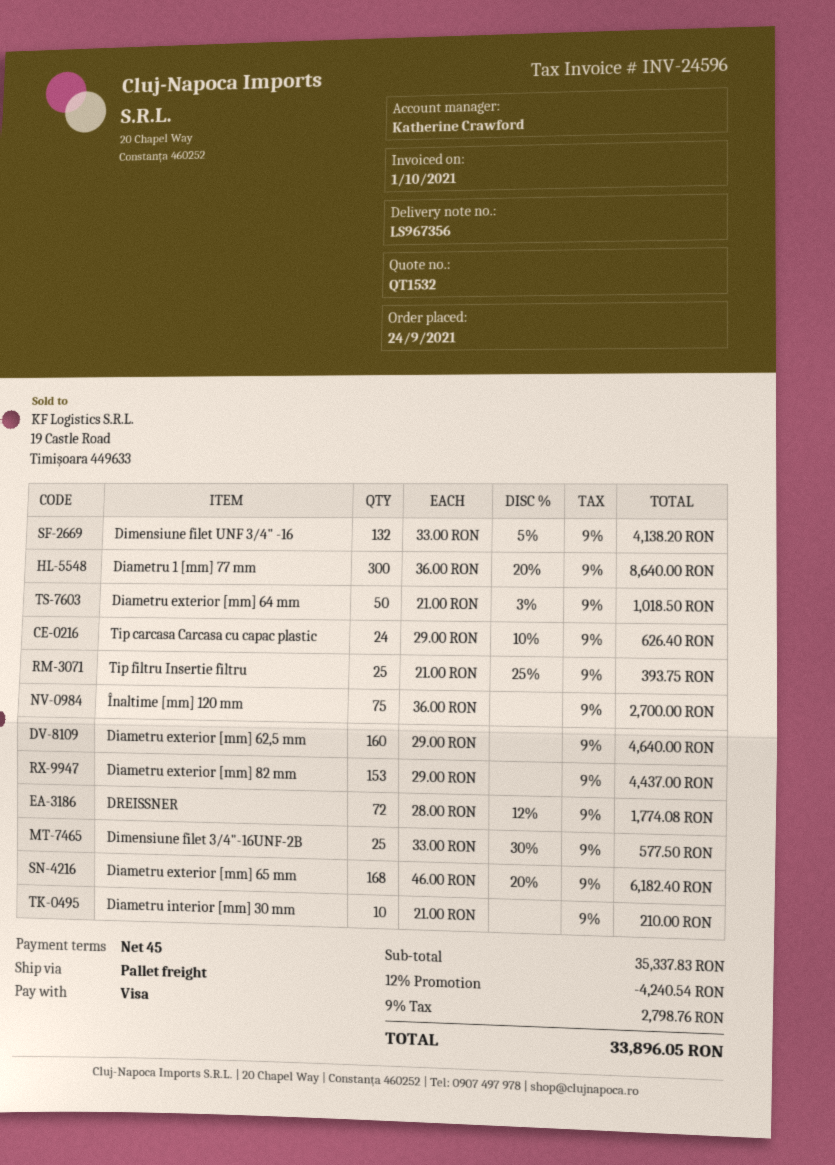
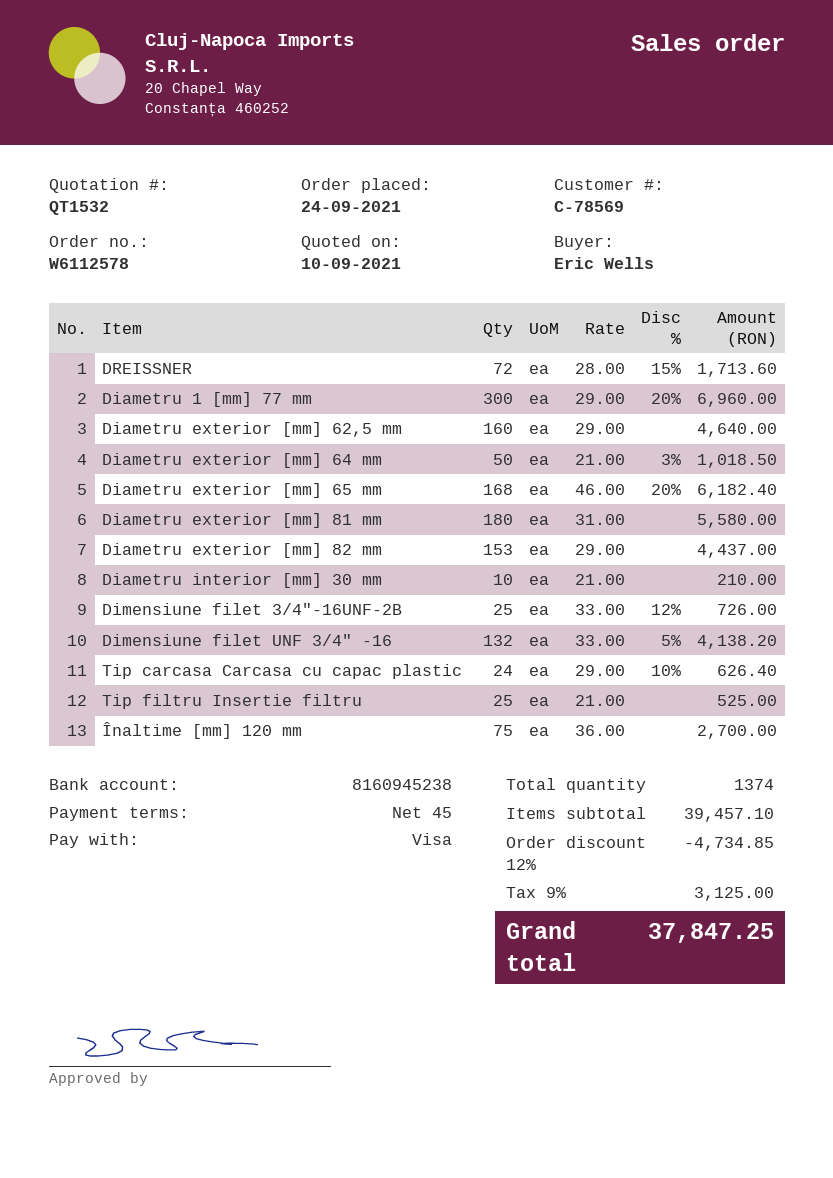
Diametru 1 [mm] 77 mm: 300 x 36.00 - 20% = 8640.00 -> 300 x 29.00 - 20% = 6960.00
Tip filtru Insertie filtru: 25 x 21.00 - 25% = 393.75 -> 25 x 21.00 = 525.00
DREISSNER: 72 x 28.00 - 12% = 1774.08 -> 72 x 28.00 - 15% = 1713.60
Dimensiune filet 3/4"-16UNF-2B: 25 x 33.00 - 30% = 577.50 -> 25 x 33.00 - 12% = 726.00
Diametru exterior [mm] 81 mm: none -> 180 x 31.00 = 5580.00
subtotal: 35337.83 -> 39457.10
discount: 12% = 4240.54 -> 12% = 4734.85
tax: 9% = 2798.76 -> 9% = 3125.00
total: 33896.05 -> 37847.25

